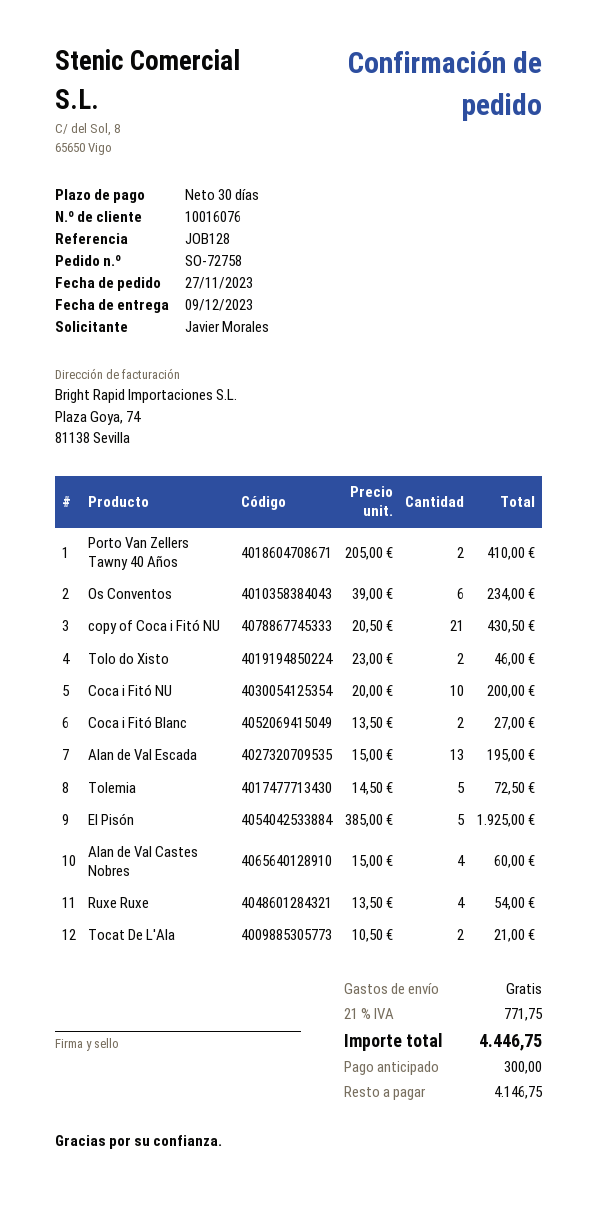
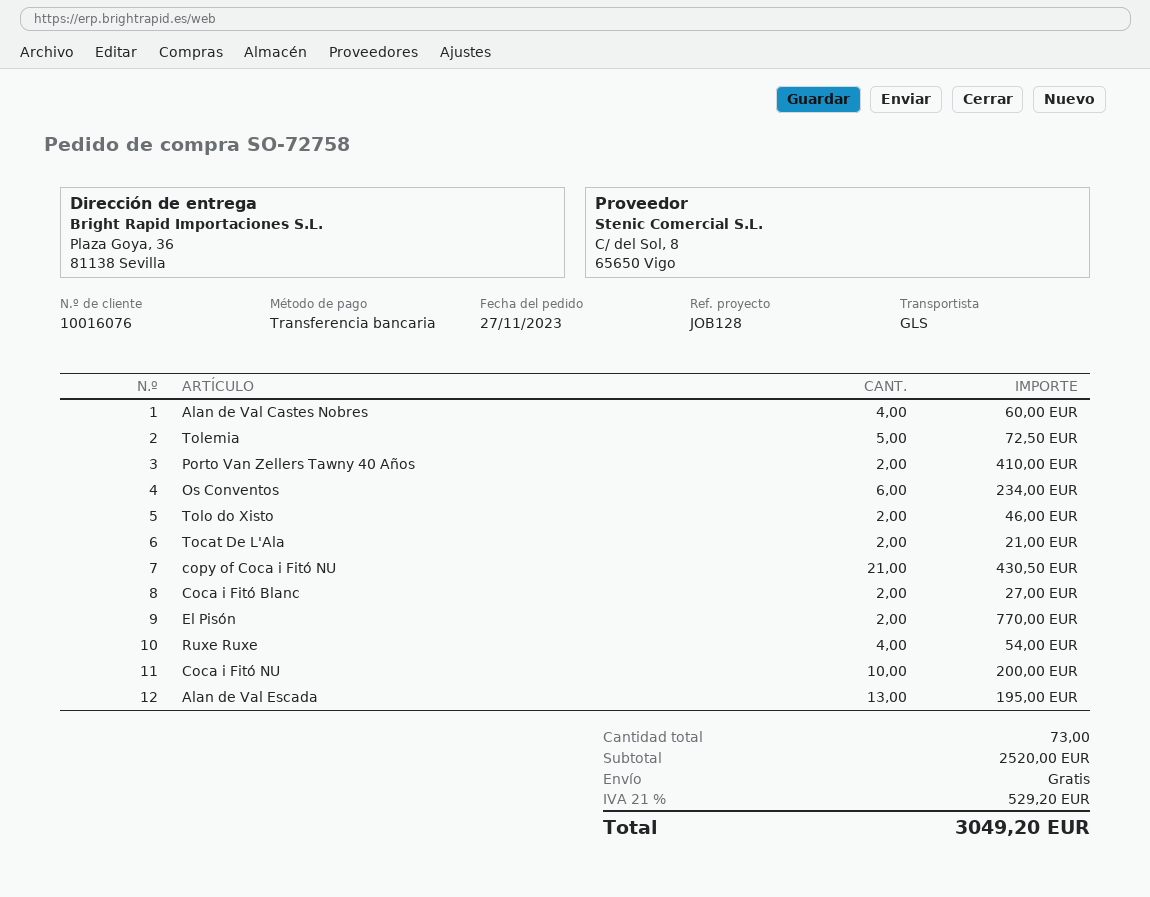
El Pisón: 5 for 1925.00 -> 2 for 770.00
tax: 21% = 771.75 -> 21% = 529.20
total: 4446.75 -> 3049.20

